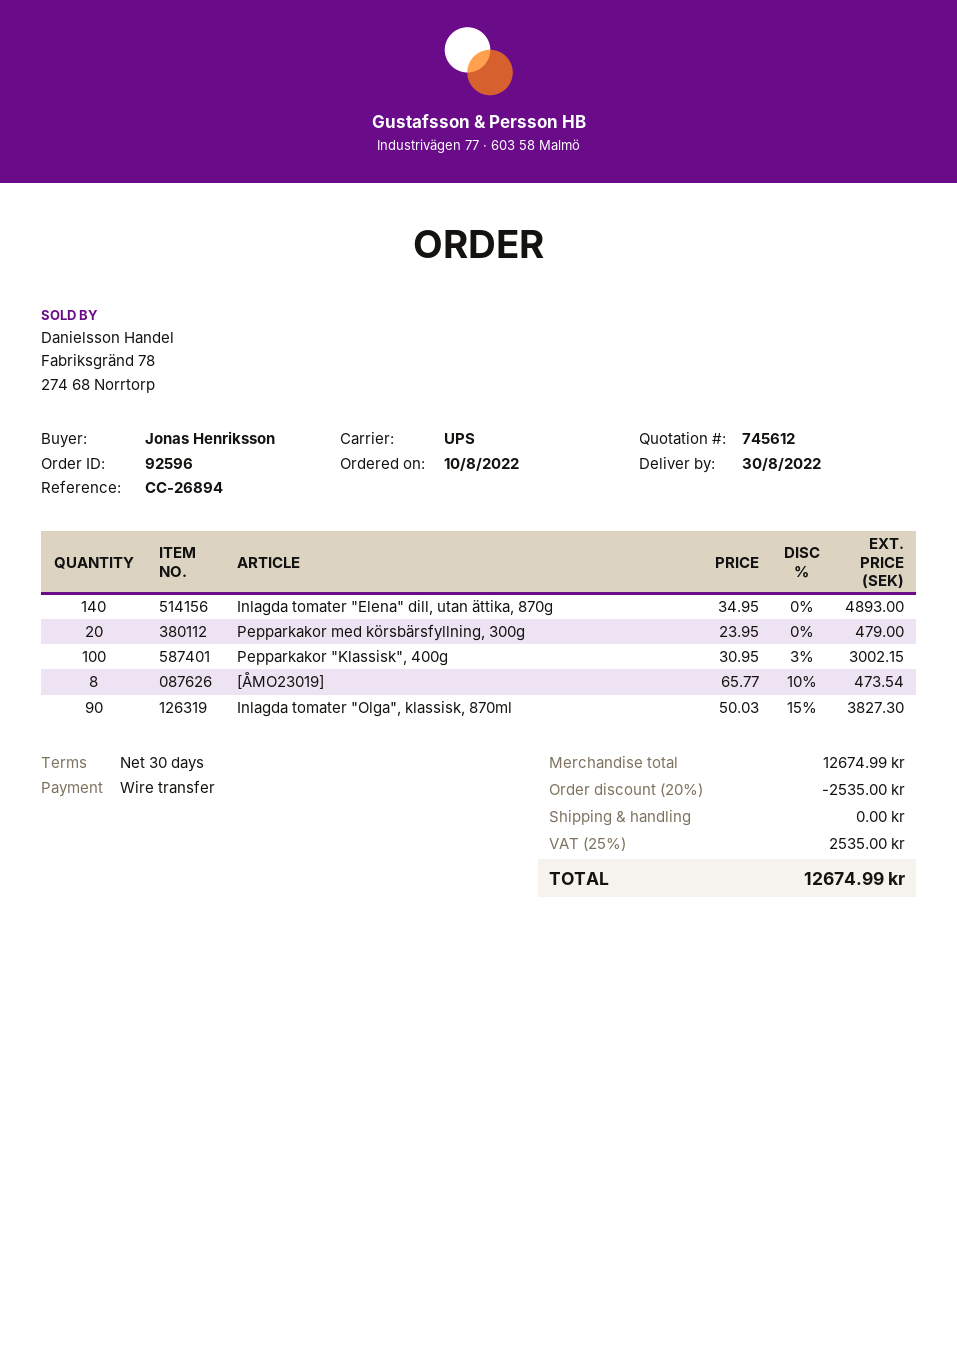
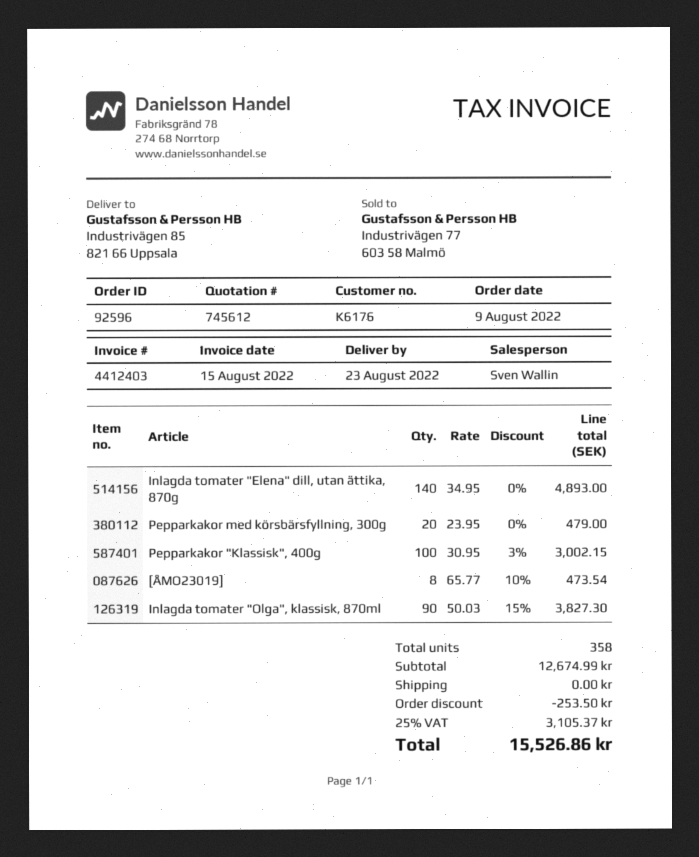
order date: 2022-08-10 -> 2022-08-09
delivery date: 2022-08-30 -> 2022-08-23
discount: 2535.00 -> 253.50
tax: 25% = 2535.00 -> 25% = 3105.37
total: 12674.99 -> 15526.86

